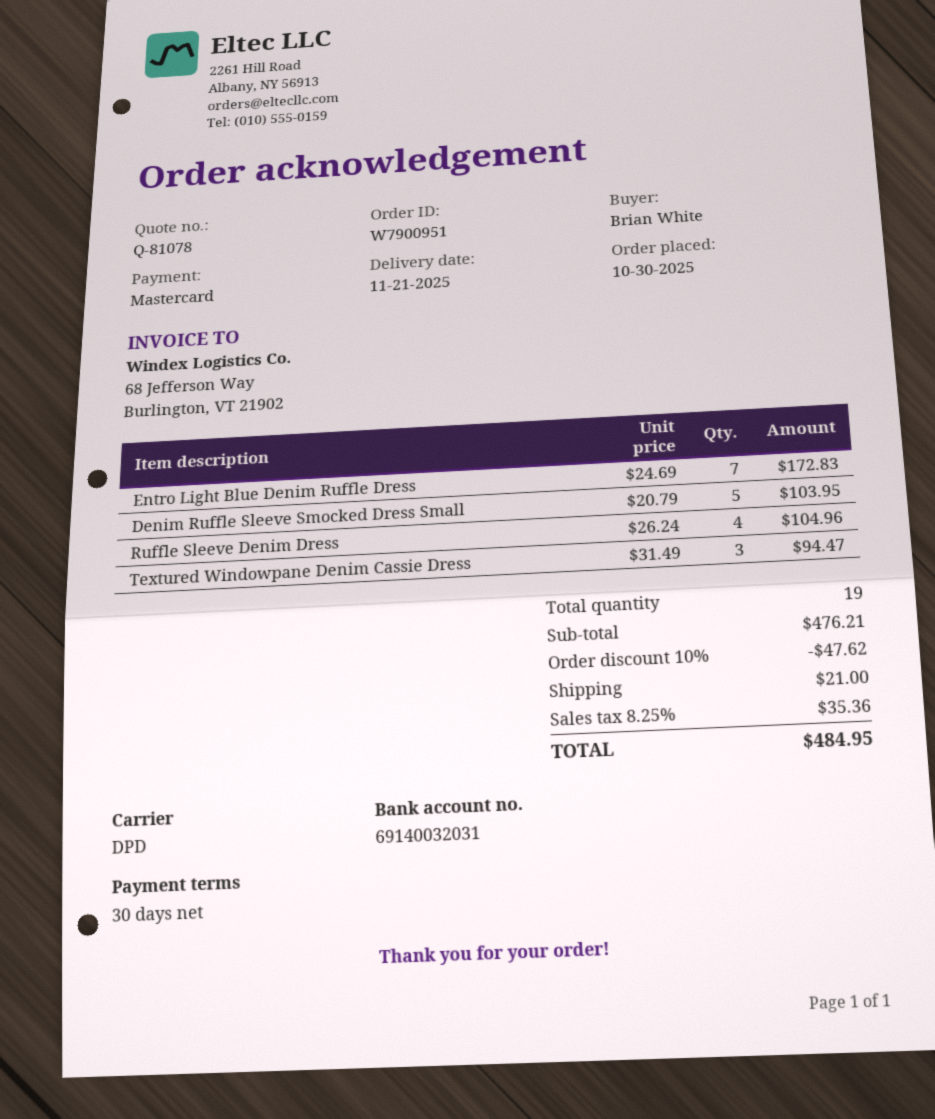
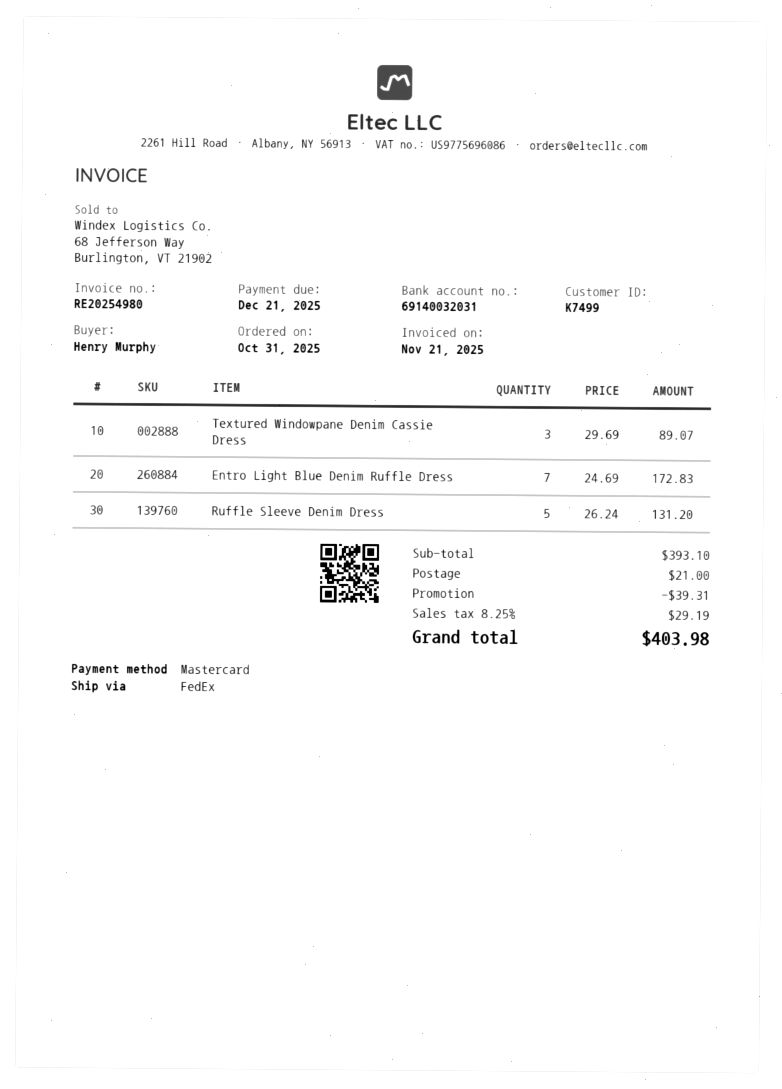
order date: 2025-10-30 -> 2025-10-31
ordered by: Brian White -> Henry Murphy
shipping method: DPD -> FedEx
Denim Ruffle Sleeve Smocked Dress Small: 5 x 20.79 = 103.95 -> none
Ruffle Sleeve Denim Dress: 4 x 26.24 = 104.96 -> 5 x 26.24 = 131.20
Textured Windowpane Denim Cassie Dress: 3 x 31.49 = 94.47 -> 3 x 29.69 = 89.07
subtotal: 476.21 -> 393.10
discount: 47.62 -> 39.31
tax: 8.25% = 35.36 -> 8.25% = 29.19
total: 484.95 -> 403.98

